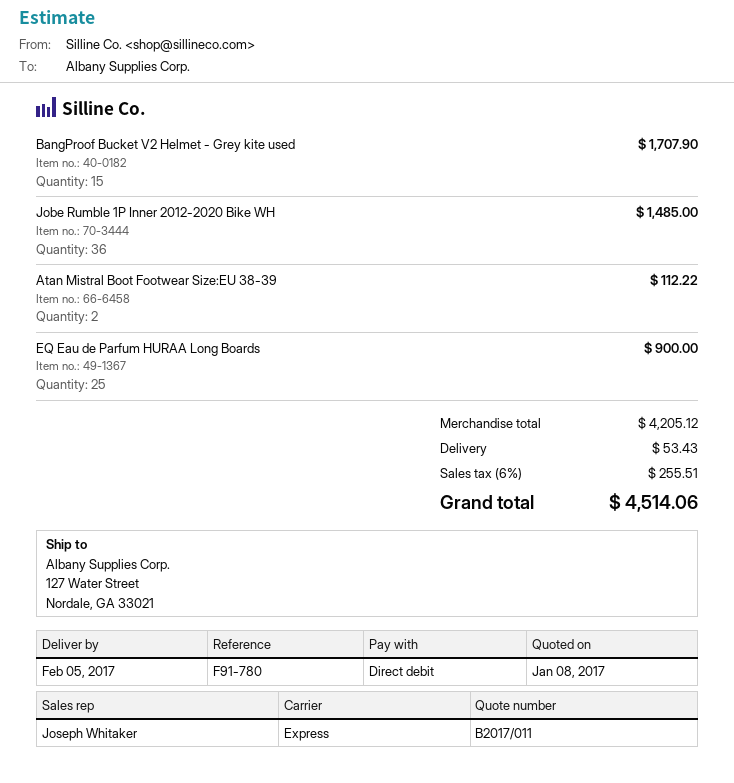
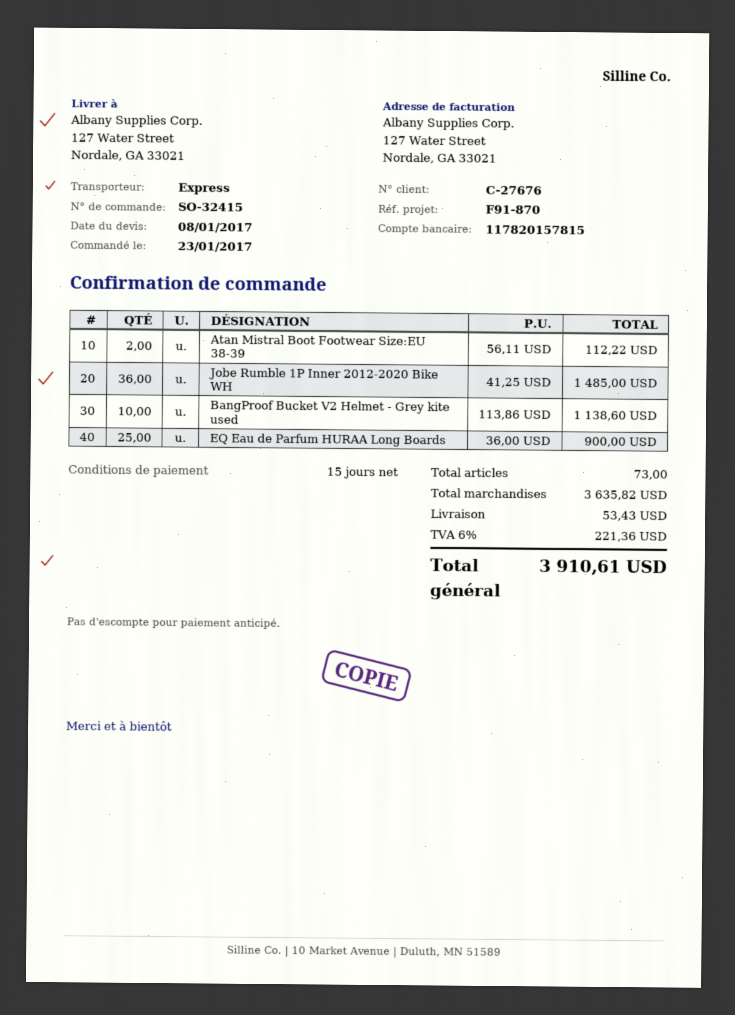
reference: F91-780 -> F91-870
BangProof Bucket V2 Helmet - Grey kite used: 15 for 1707.90 -> 10 for 1138.60
subtotal: 4205.12 -> 3635.82
tax: 6% = 255.51 -> 6% = 221.36
total: 4514.06 -> 3910.61

